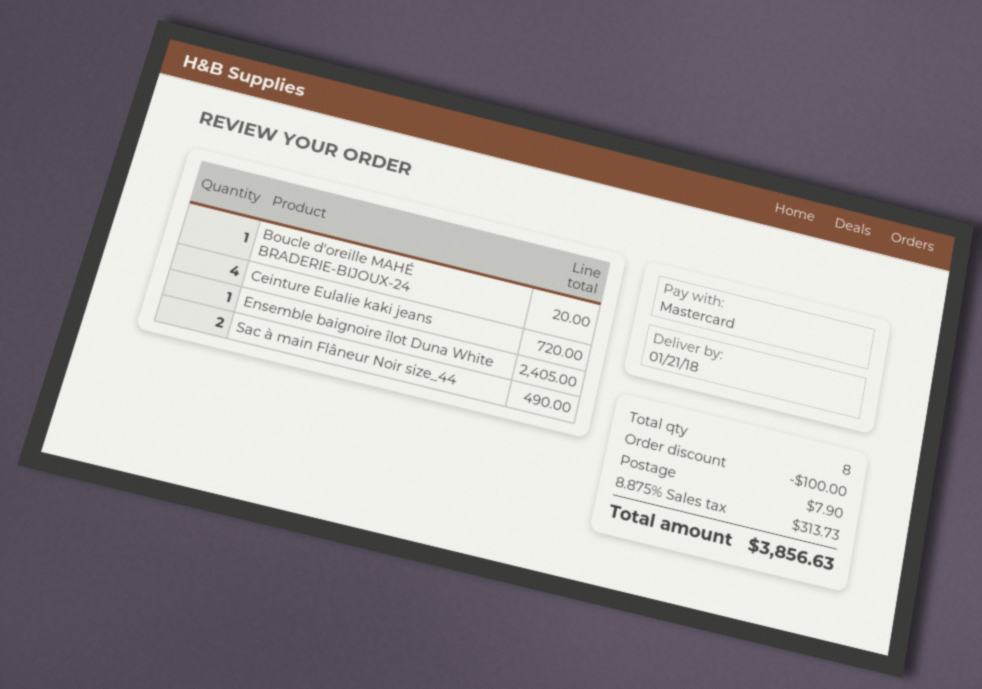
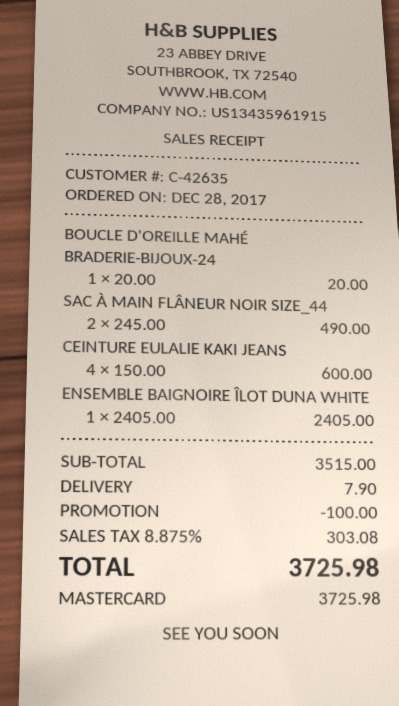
Ceinture Eulalie kaki jeans: 4 for 720.00 -> 4 for 600.00
tax: 8.875% = 313.73 -> 8.875% = 303.08
total: 3856.63 -> 3725.98

